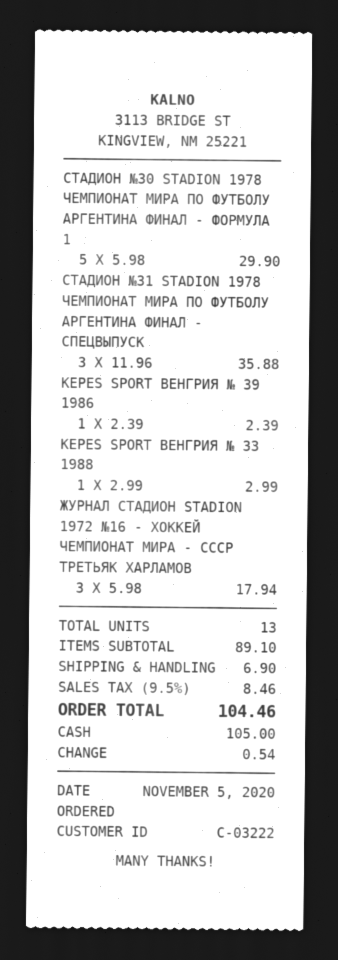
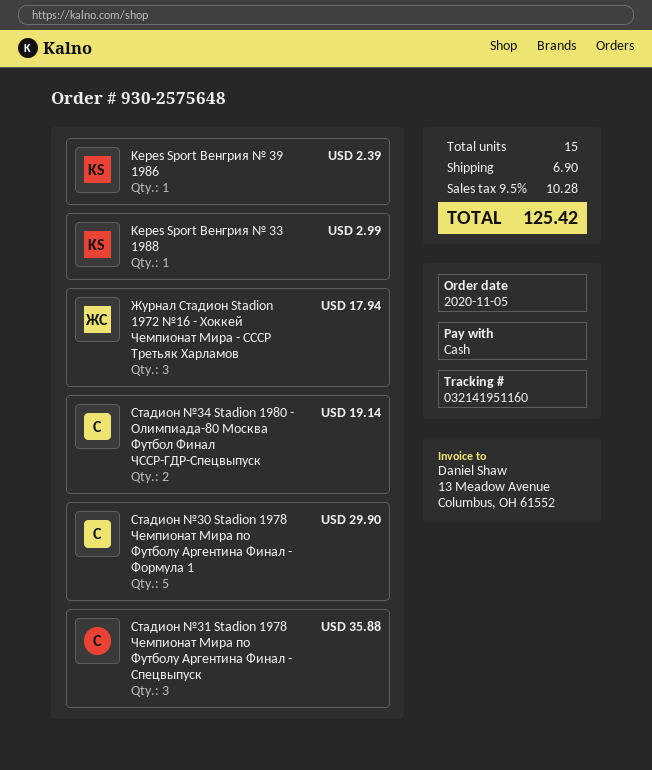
Стадион №34 Stadion 1980 - Олимпиада-80 Москва Футбол Финал ЧССР-ГДР-Спецвыпуск: none -> 2 for 19.14
total quantity: 13 -> 15
tax: 9.5% = 8.46 -> 9.5% = 10.28
total: 104.46 -> 125.42

